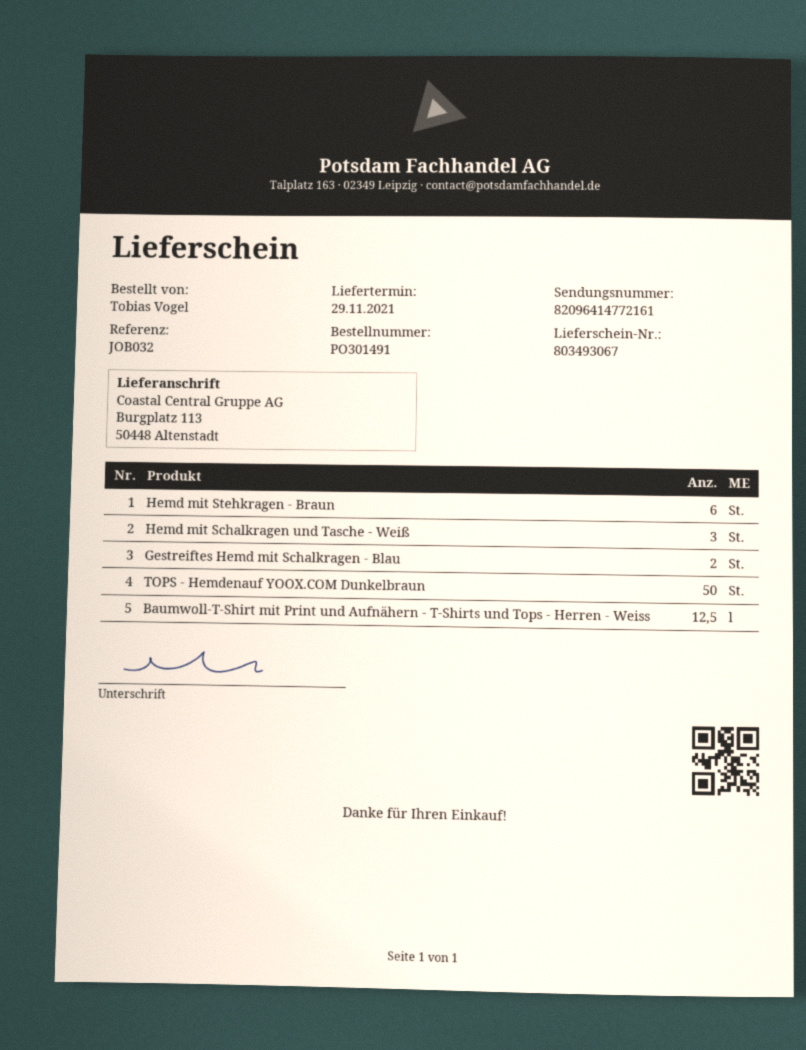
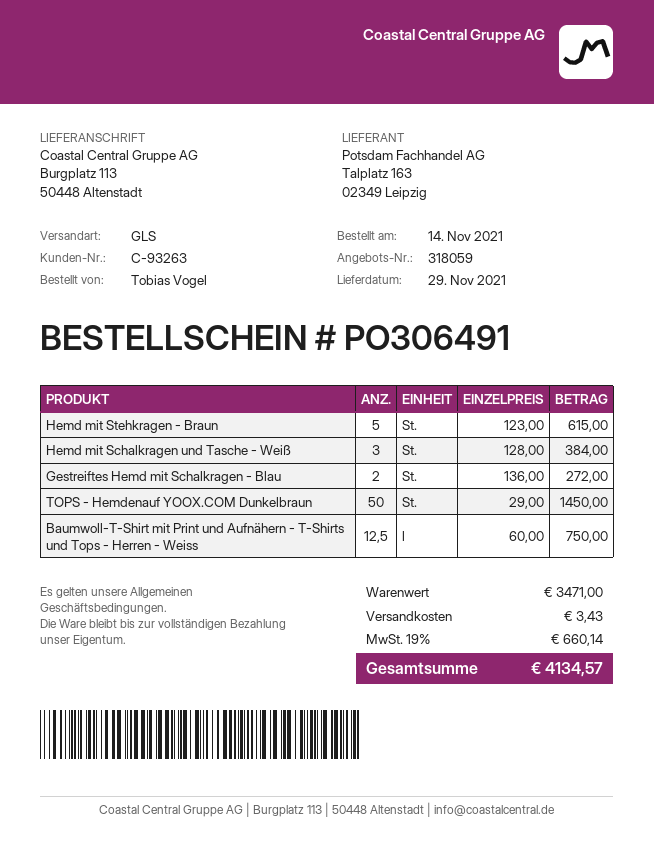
order number: PO301491 -> PO306491
Hemd mit Stehkragen - Braun: 6 -> 5

